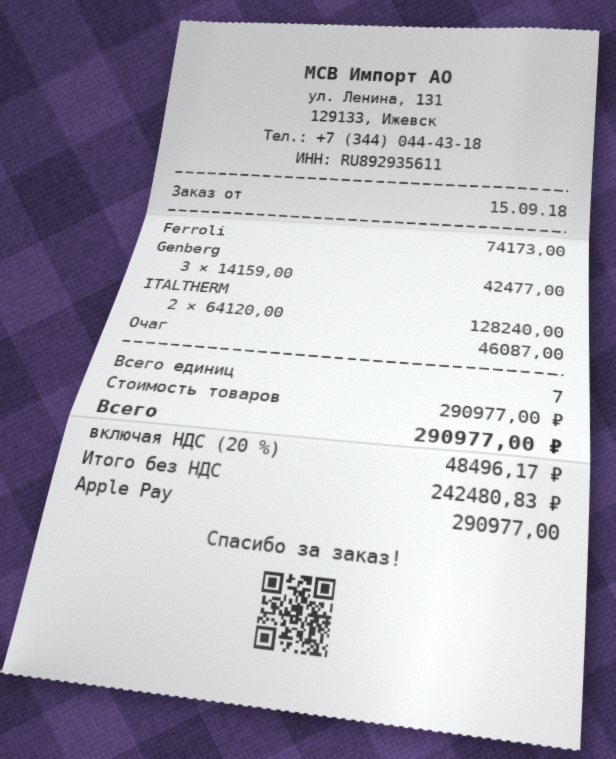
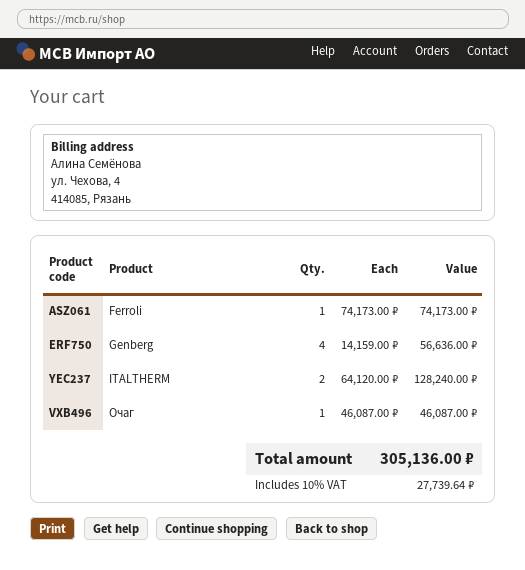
Genberg: 3 x 14159.00 = 42477.00 -> 4 x 14159.00 = 56636.00
tax: 20% = 48496.17 -> 10% = 27739.64
total: 290977.00 -> 305136.00

